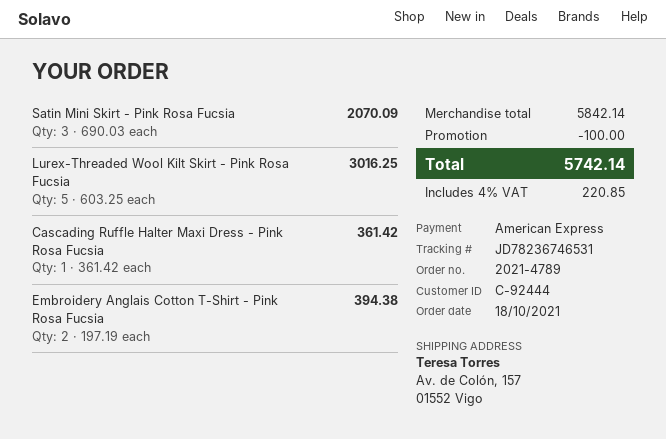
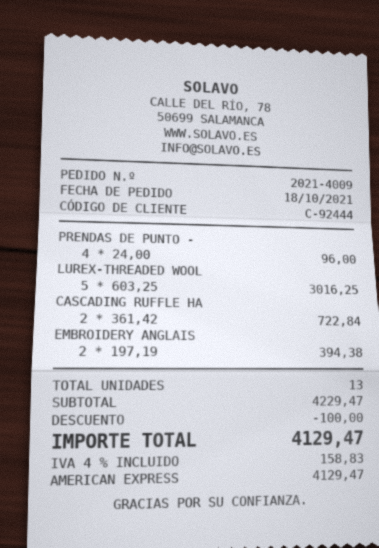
order number: 2021-4789 -> 2021-4009
Satin Mini Skirt - Pink Rosa Fucsia: 3 x 690.03 = 2070.09 -> none
Cascading Ruffle Halter Maxi Dress - Pink Rosa Fucsia: 1 x 361.42 = 361.42 -> 2 x 361.42 = 722.84
PRENDAS DE PUNTO -: none -> 4 x 24.00 = 96.00
subtotal: 5842.14 -> 4229.47
tax: 4% = 220.85 -> 4% = 158.83
total: 5742.14 -> 4129.47

